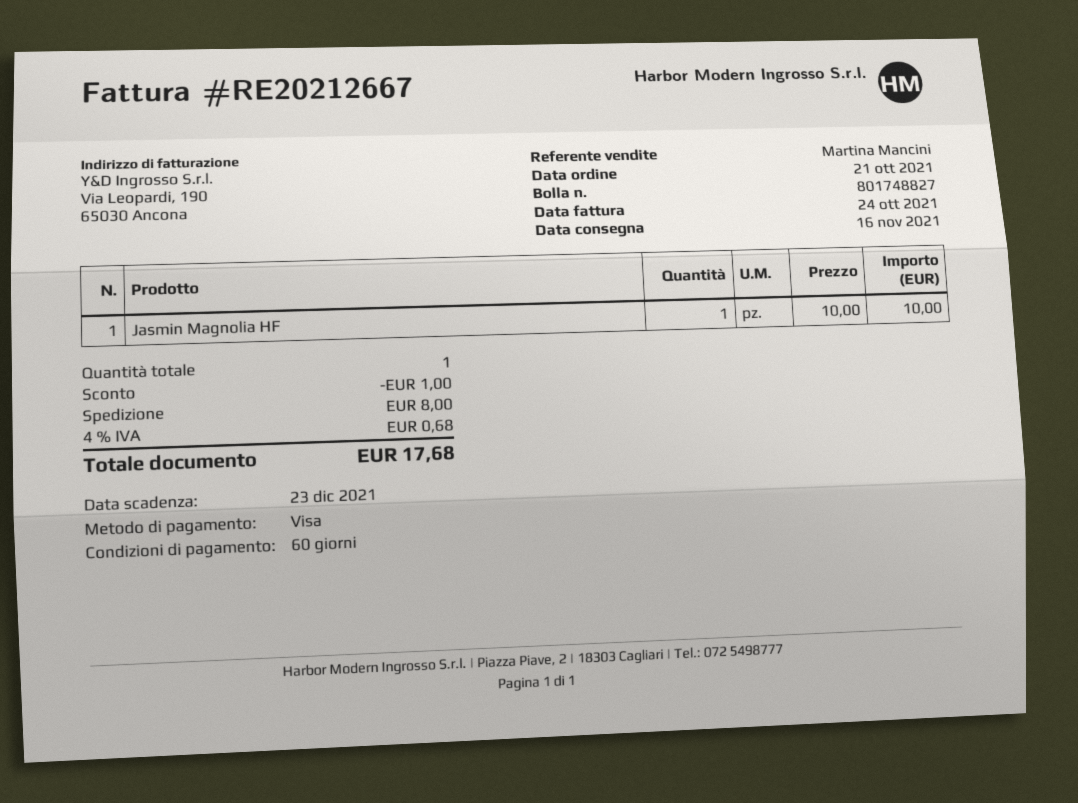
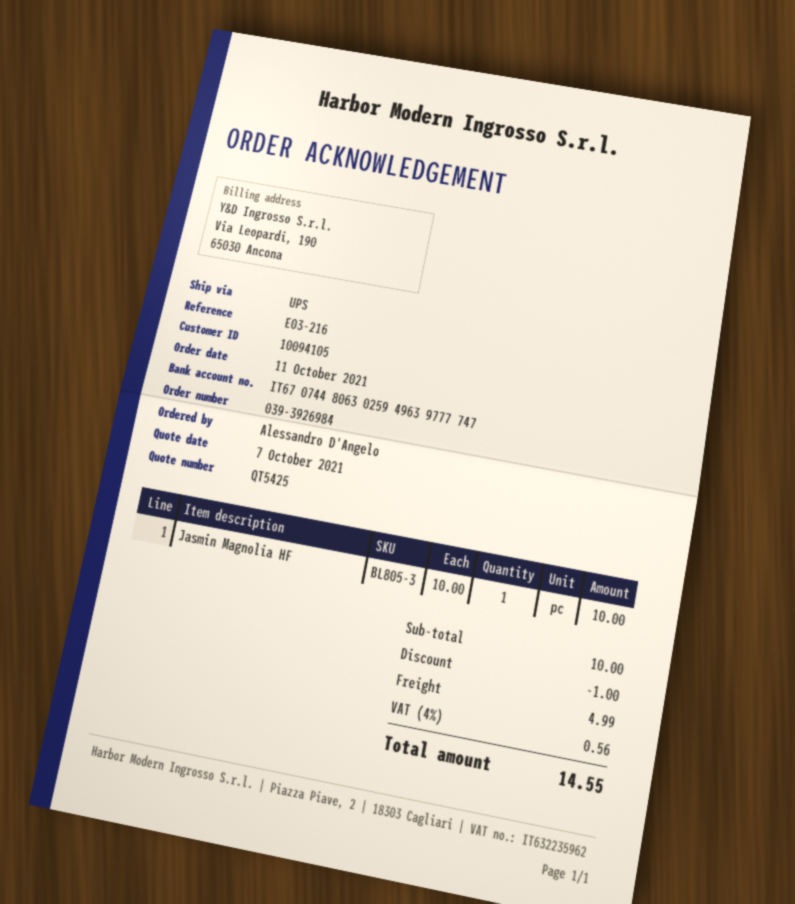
order date: 2021-10-21 -> 2021-10-11
shipping: 8.00 -> 4.99
tax: 4% = 0.68 -> 4% = 0.56
total: 17.68 -> 14.55

